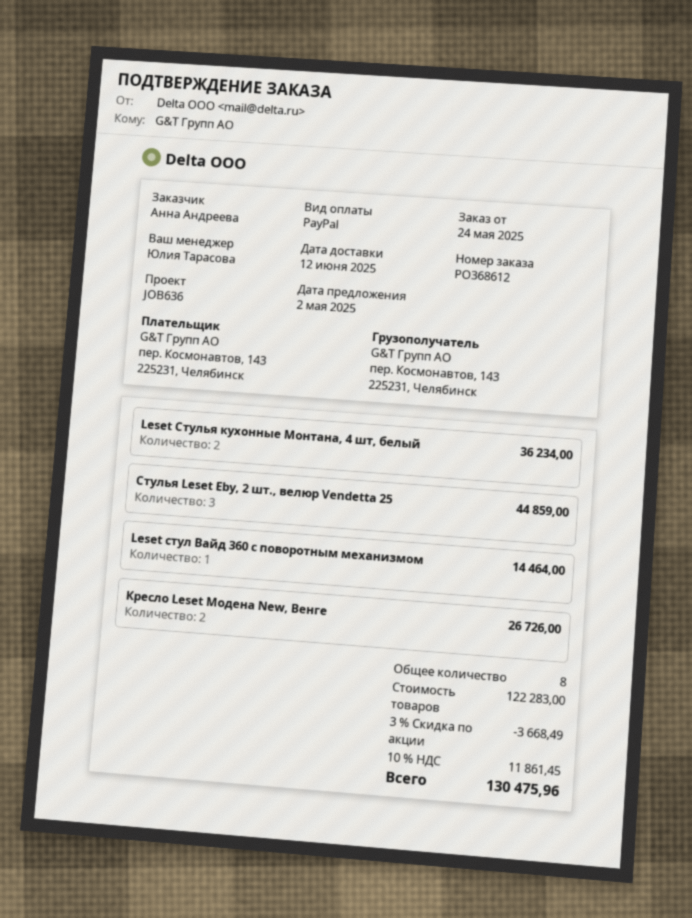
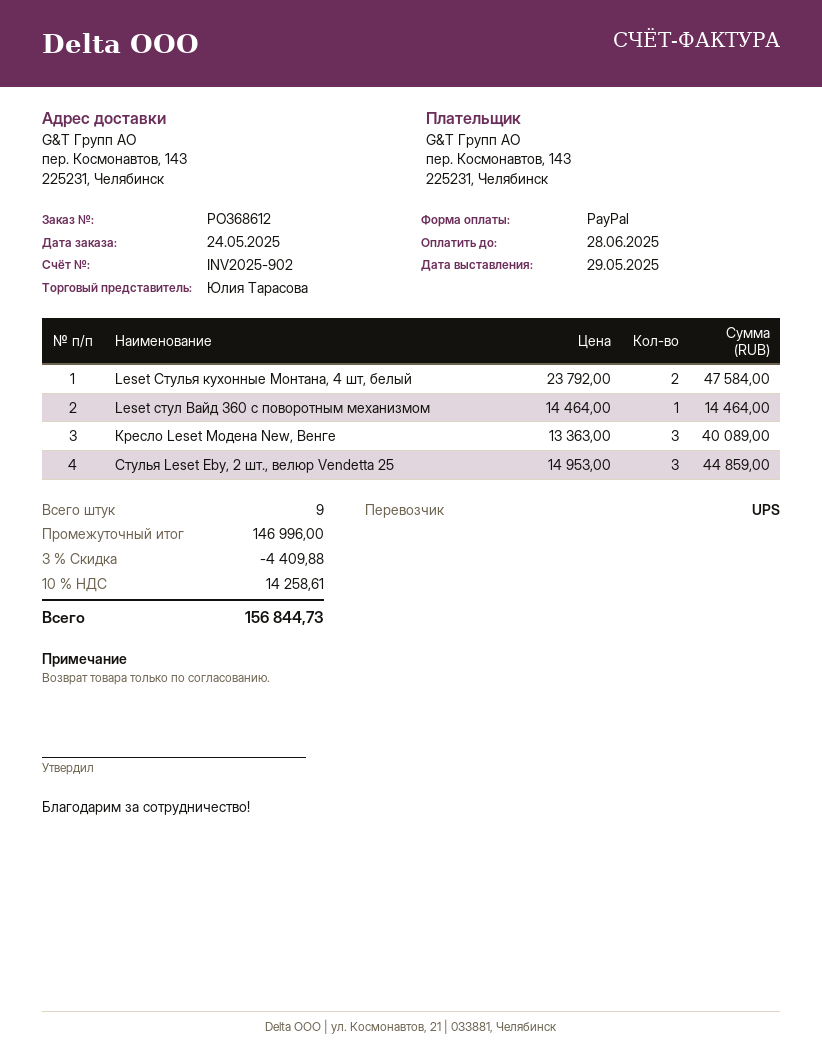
Leset Стулья кухонные Монтана, 4 шт, белый: 2 for 36234.00 -> 2 for 47584.00
Кресло Leset Модена New, Венге: 2 for 26726.00 -> 3 for 40089.00
total quantity: 8 -> 9
subtotal: 122283.00 -> 146996.00
discount: 3% = 3668.49 -> 3% = 4409.88
tax: 10% = 11861.45 -> 10% = 14258.61
total: 130475.96 -> 156844.73

